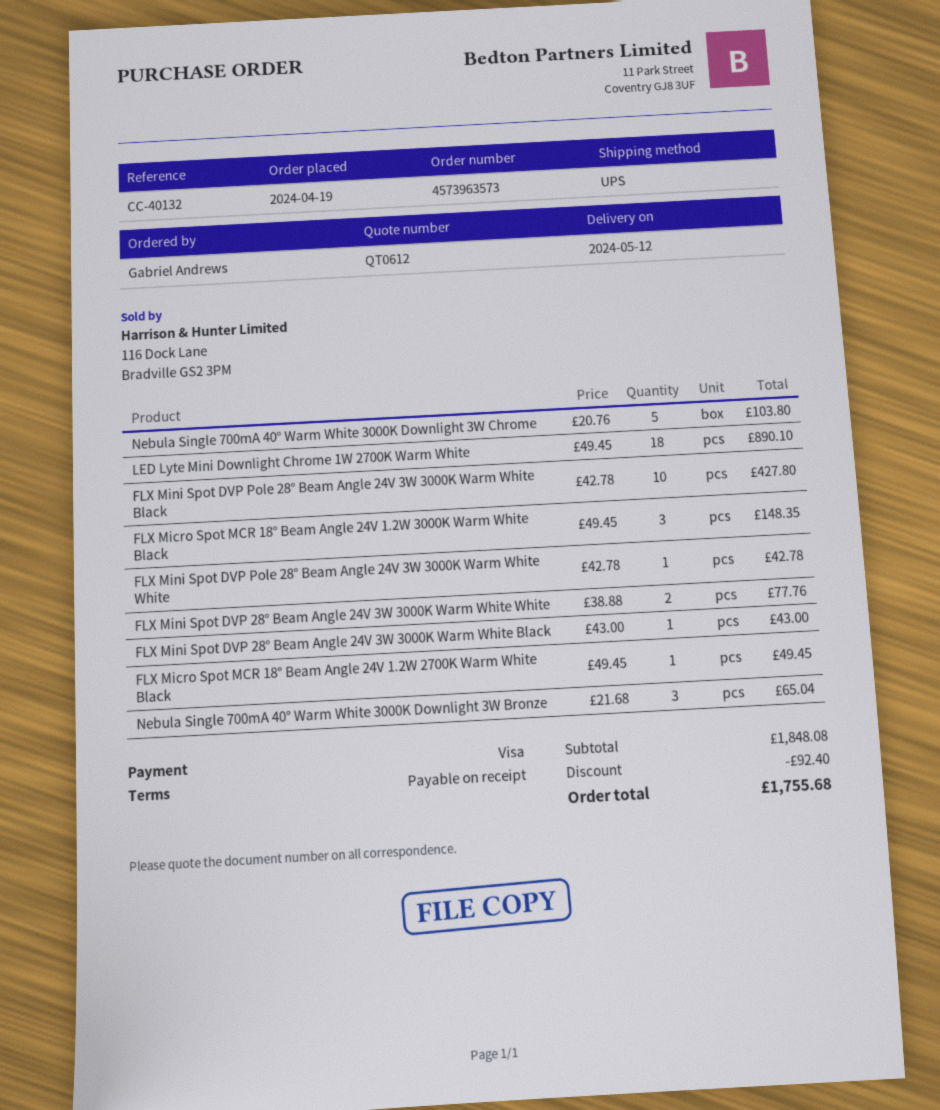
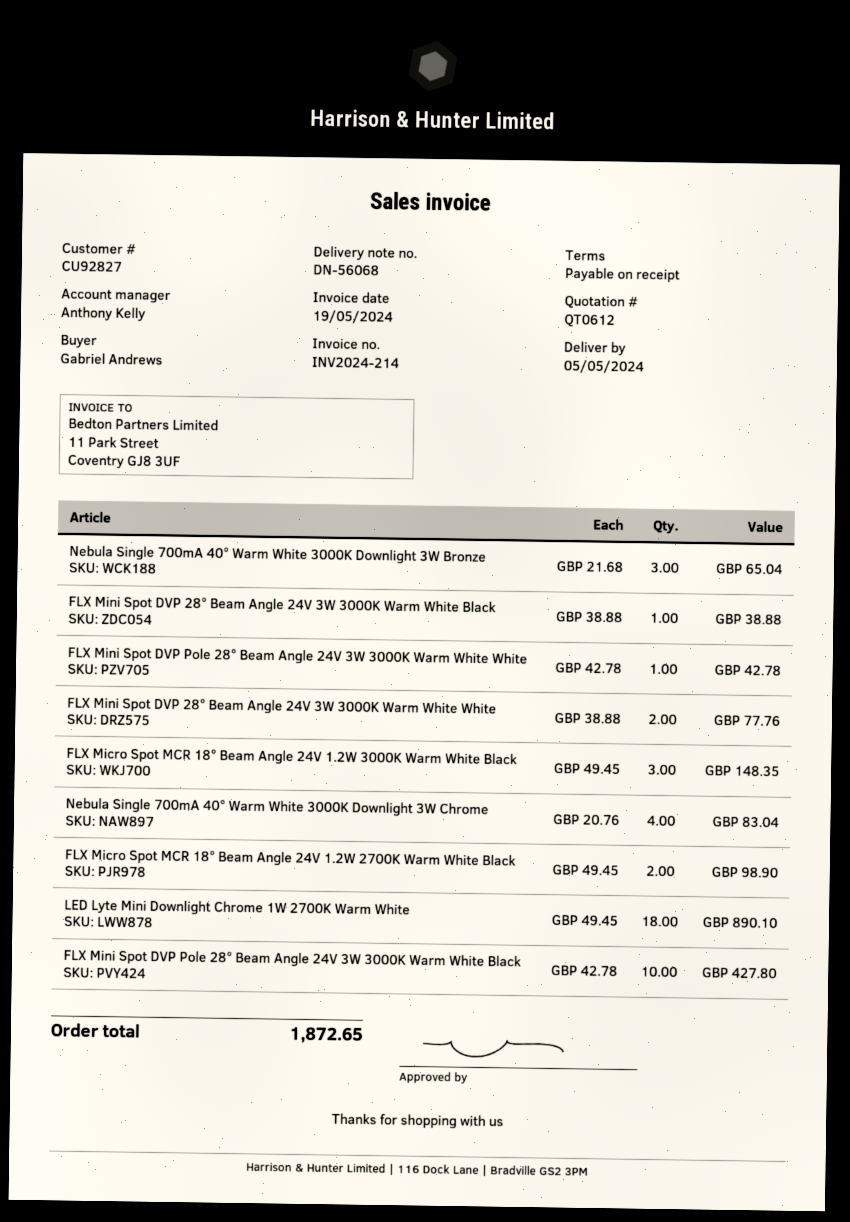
delivery date: 2024-05-12 -> 2024-05-05
Nebula Single 700mA 40° Warm White 3000K Downlight 3W Chrome: 5 x 20.76 = 103.80 -> 4 x 20.76 = 83.04
FLX Mini Spot DVP 28° Beam Angle 24V 3W 3000K Warm White Black: 1 x 43.00 = 43.00 -> 1 x 38.88 = 38.88
FLX Micro Spot MCR 18° Beam Angle 24V 1.2W 2700K Warm White Black: 1 x 49.45 = 49.45 -> 2 x 49.45 = 98.90
discount: 92.40 -> none
total: 1755.68 -> 1872.65

